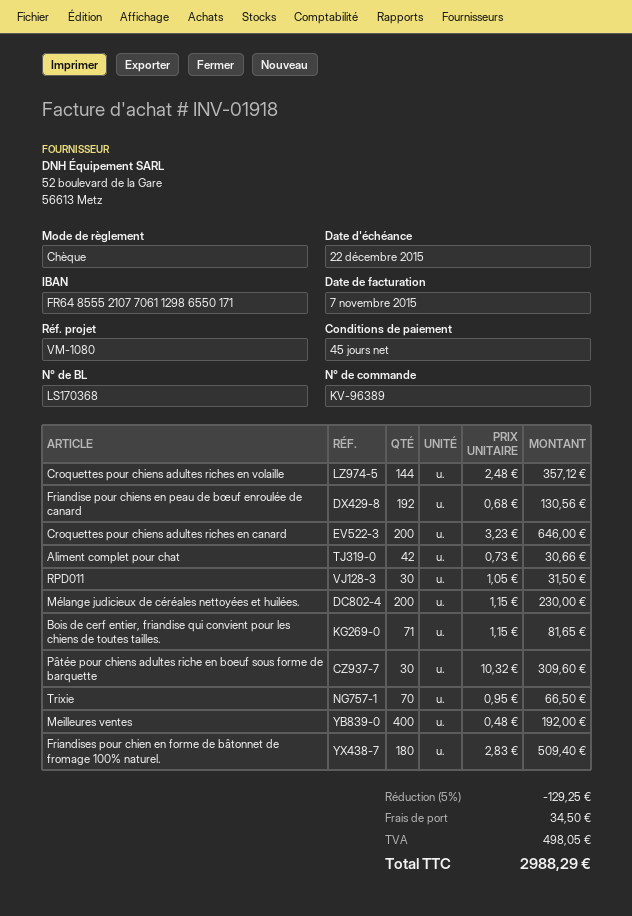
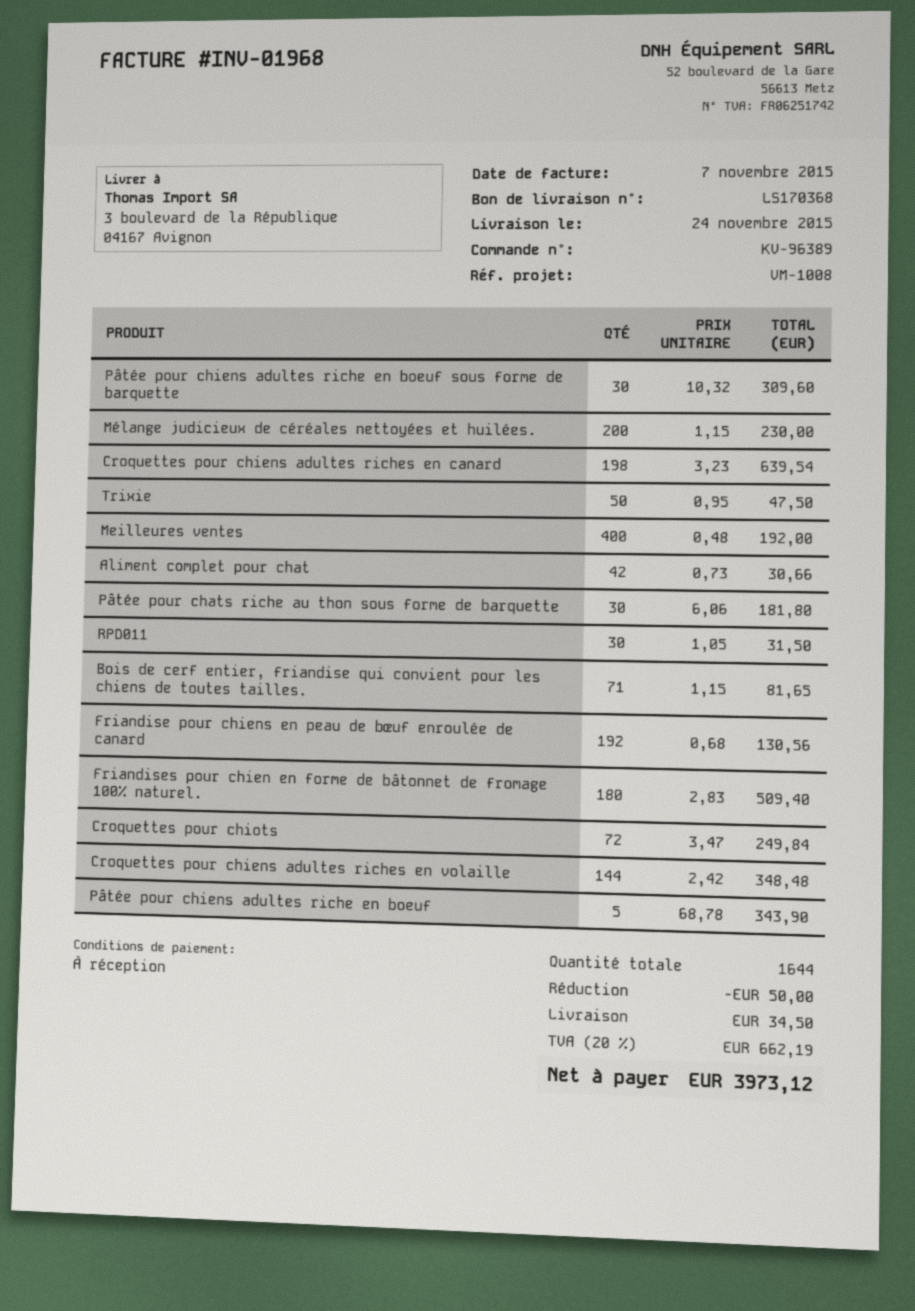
invoice number: INV-01918 -> INV-01968
payment terms: 45 days -> on receipt
reference: VM-1080 -> VM-1008
Croquettes pour chiens adultes riches en volaille: 144 x 2.48 = 357.12 -> 144 x 2.42 = 348.48
Croquettes pour chiens adultes riches en canard: 200 x 3.23 = 646.00 -> 198 x 3.23 = 639.54
Trixie: 70 x 0.95 = 66.50 -> 50 x 0.95 = 47.50
Pâtée pour chats riche au thon sous forme de barquette: none -> 30 x 6.06 = 181.80
Croquettes pour chiots: none -> 72 x 3.47 = 249.84
Pâtée pour chiens adultes riche en boeuf: none -> 5 x 68.78 = 343.90
discount: 129.25 -> 50.00
tax: 498.05 -> 662.19
total: 2988.29 -> 3973.12

